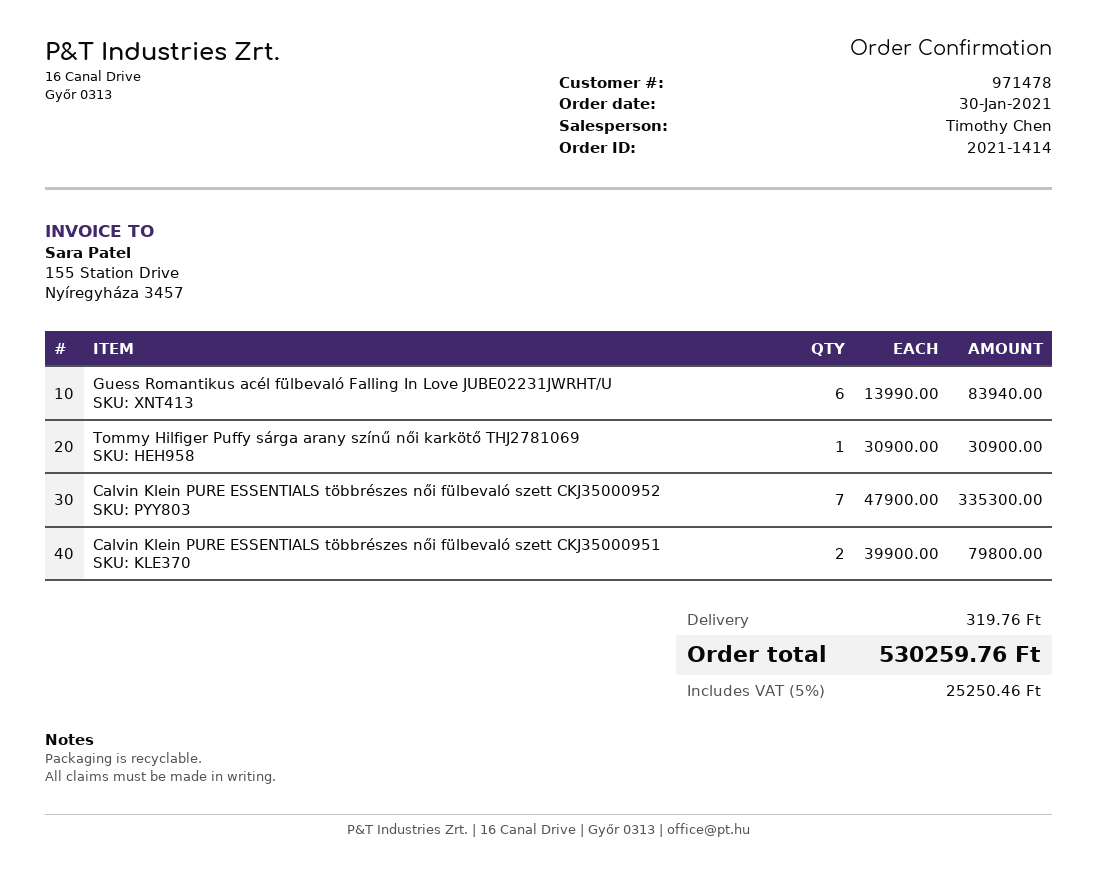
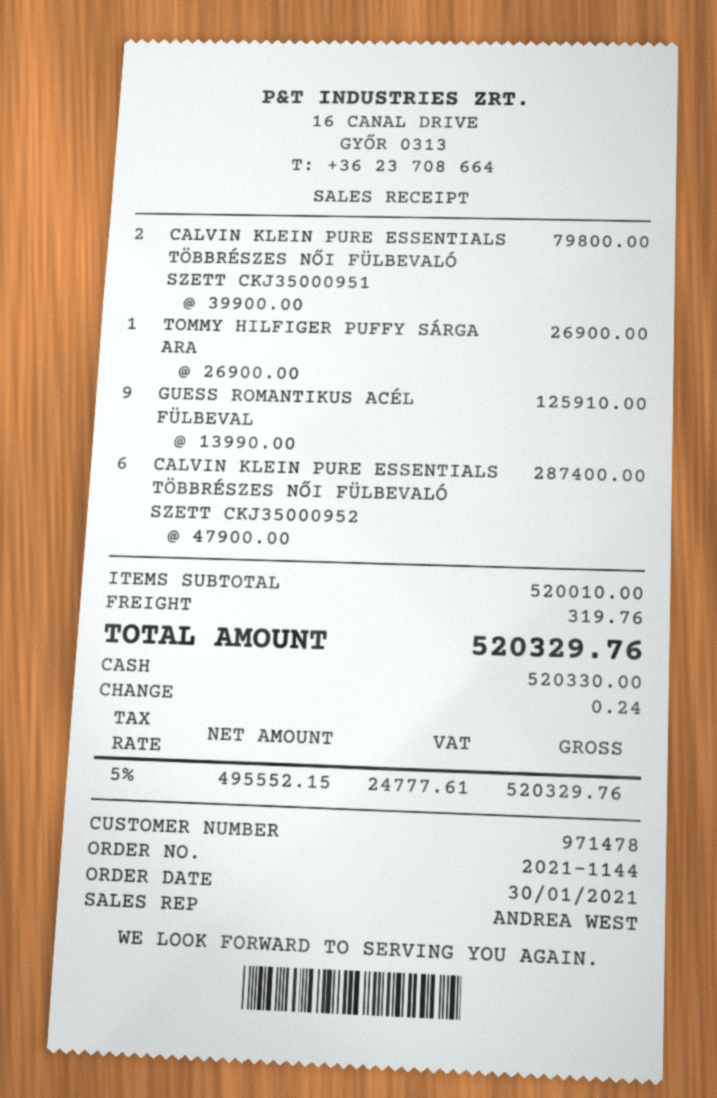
order number: 2021-1414 -> 2021-1144
sales rep: Timothy Chen -> ANDREA WEST
Guess Romantikus acél fülbevaló Falling In Love JUBE02231JWRHT/U: 6 x 13990.00 = 83940.00 -> 9 x 13990.00 = 125910.00
Tommy Hilfiger Puffy sárga arany színű női karkötő THJ2781069: 1 x 30900.00 = 30900.00 -> 1 x 26900.00 = 26900.00
Calvin Klein PURE ESSENTIALS többrészes női fülbevaló szett CKJ35000952: 7 x 47900.00 = 335300.00 -> 6 x 47900.00 = 287400.00
tax: 5% = 25250.46 -> 5% = 24777.61
total: 530259.76 -> 520329.76

